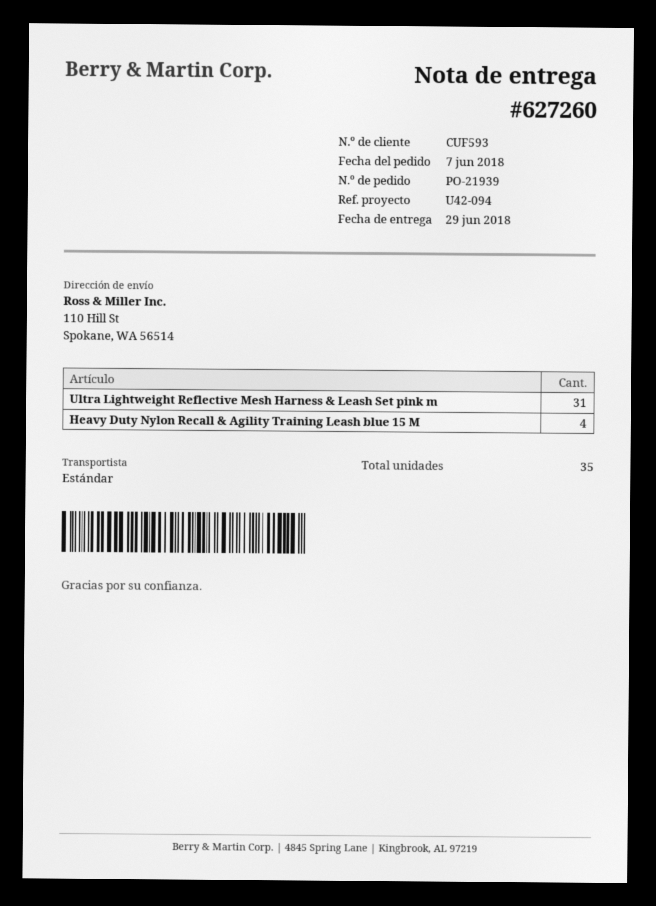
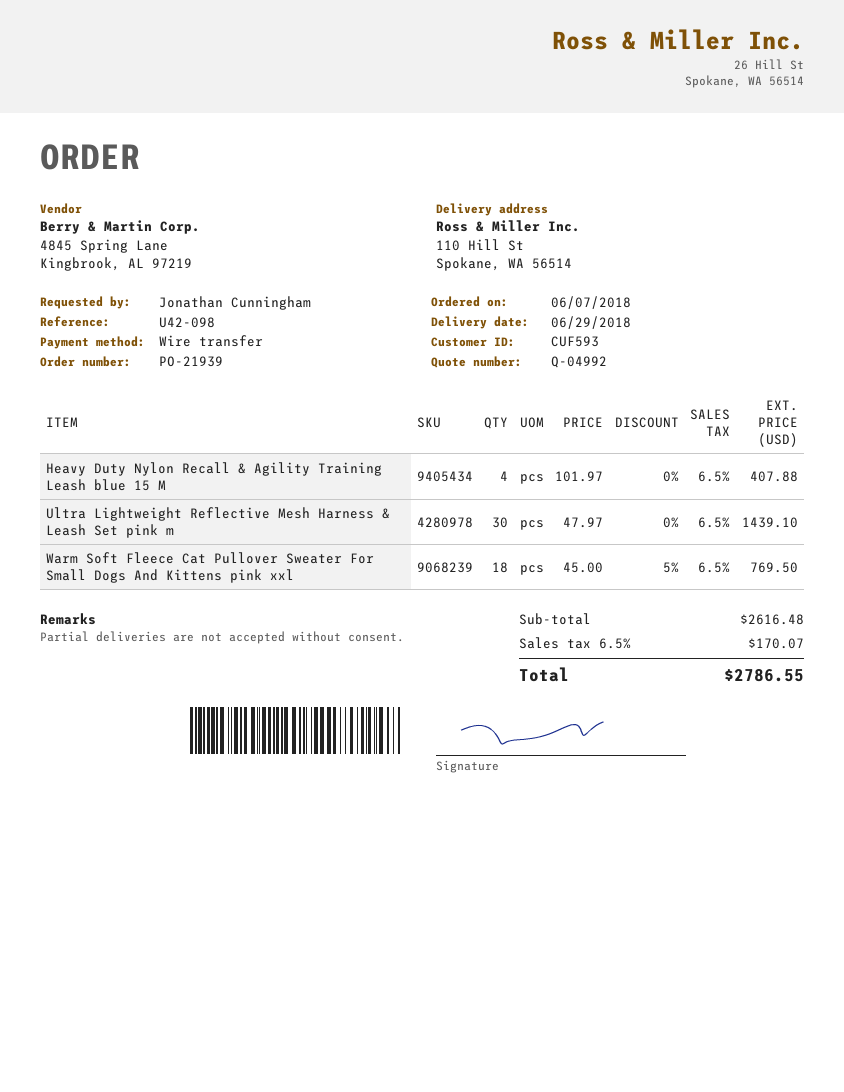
reference: U42-094 -> U42-098
Ultra Lightweight Reflective Mesh Harness & Leash Set pink m: 31 -> 30
Warm Soft Fleece Cat Pullover Sweater For Small Dogs And Kittens pink xxl: none -> 18

